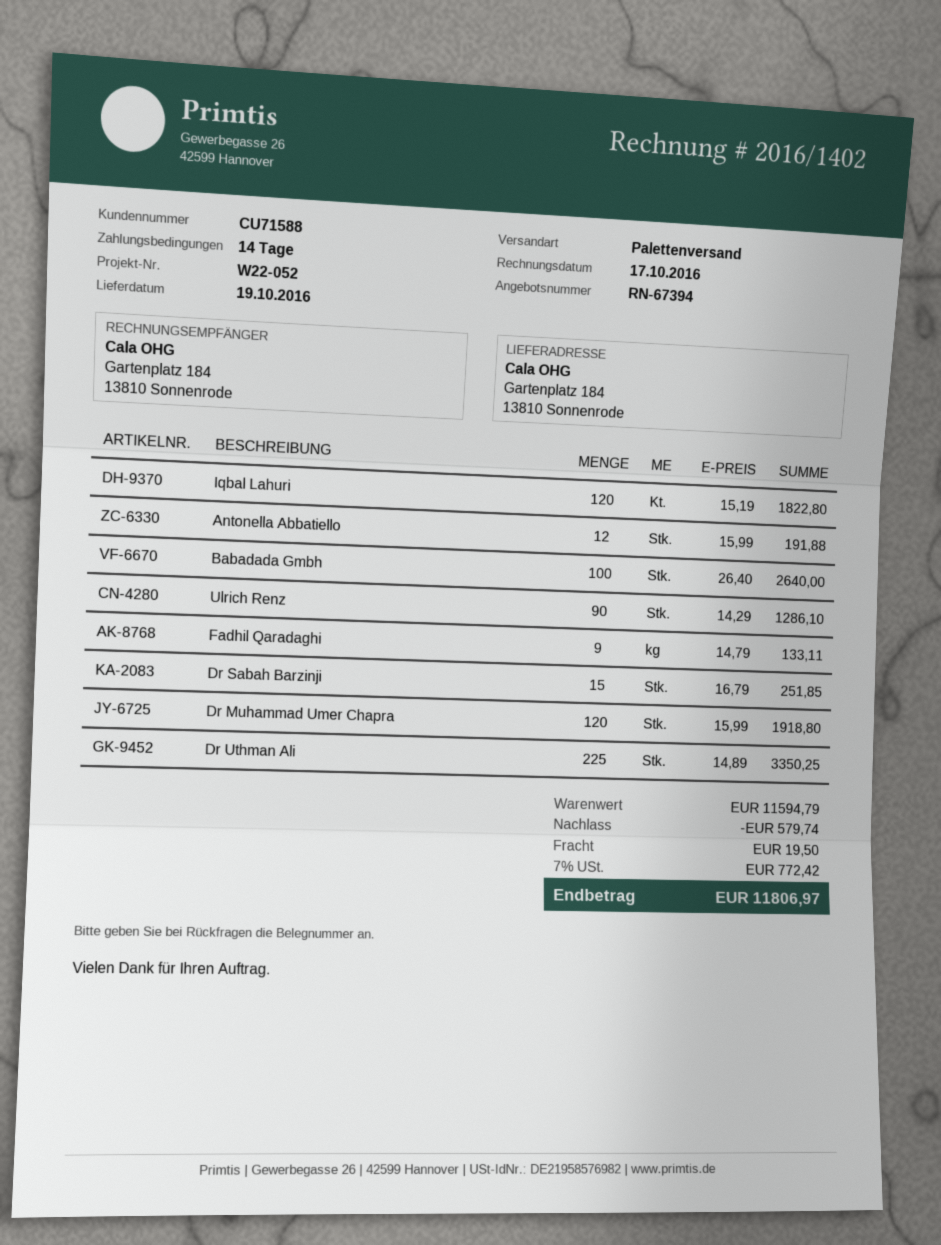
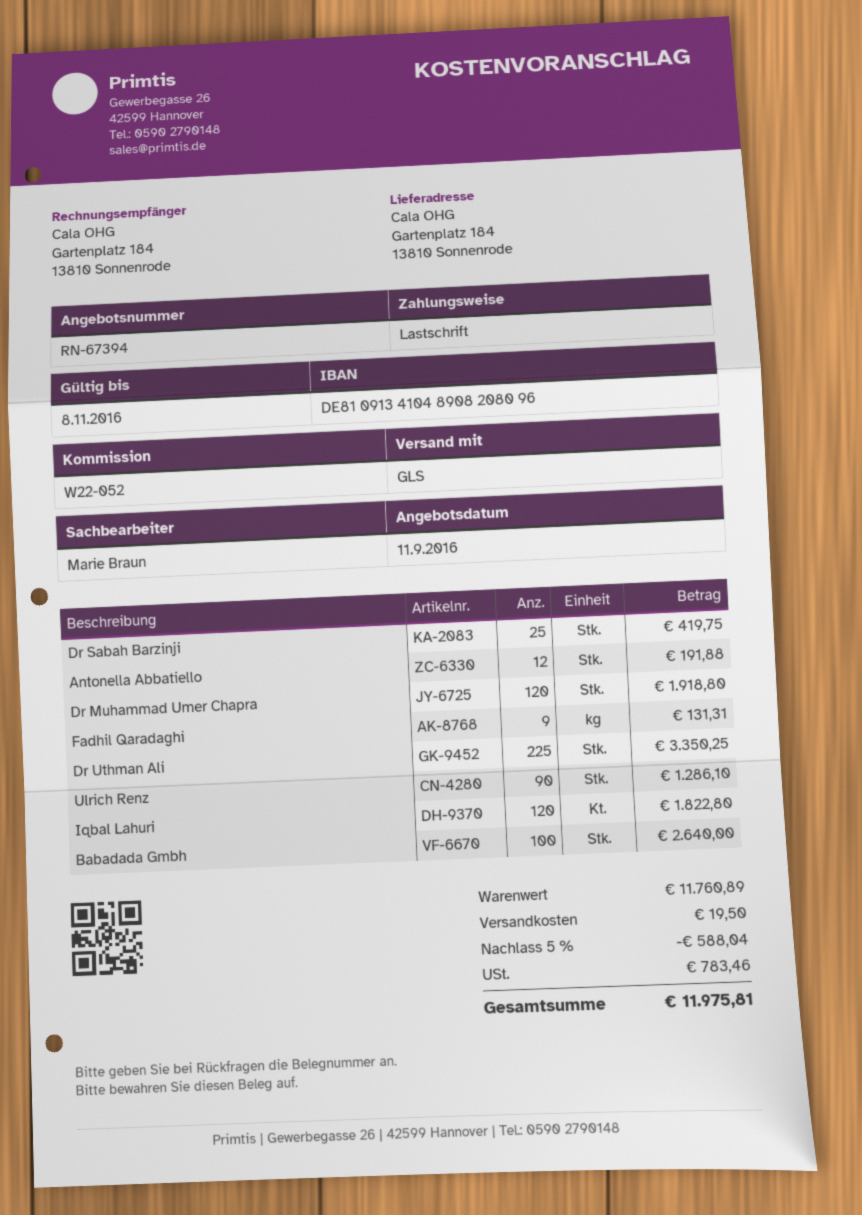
shipping method: pallet freight -> GLS
Fadhil Qaradaghi: 9 for 133.11 -> 9 for 131.31
Dr Sabah Barzinji: 15 for 251.85 -> 25 for 419.75
subtotal: 11594.79 -> 11760.89
discount: 579.74 -> 588.04
tax: 772.42 -> 783.46
total: 11806.97 -> 11975.81

